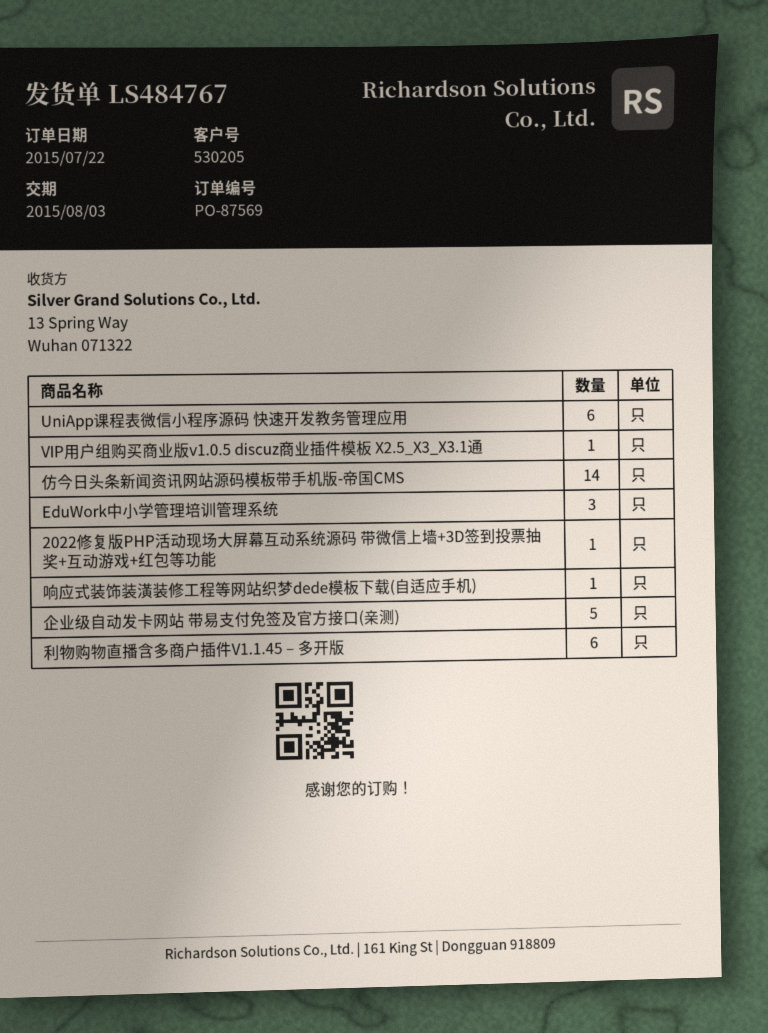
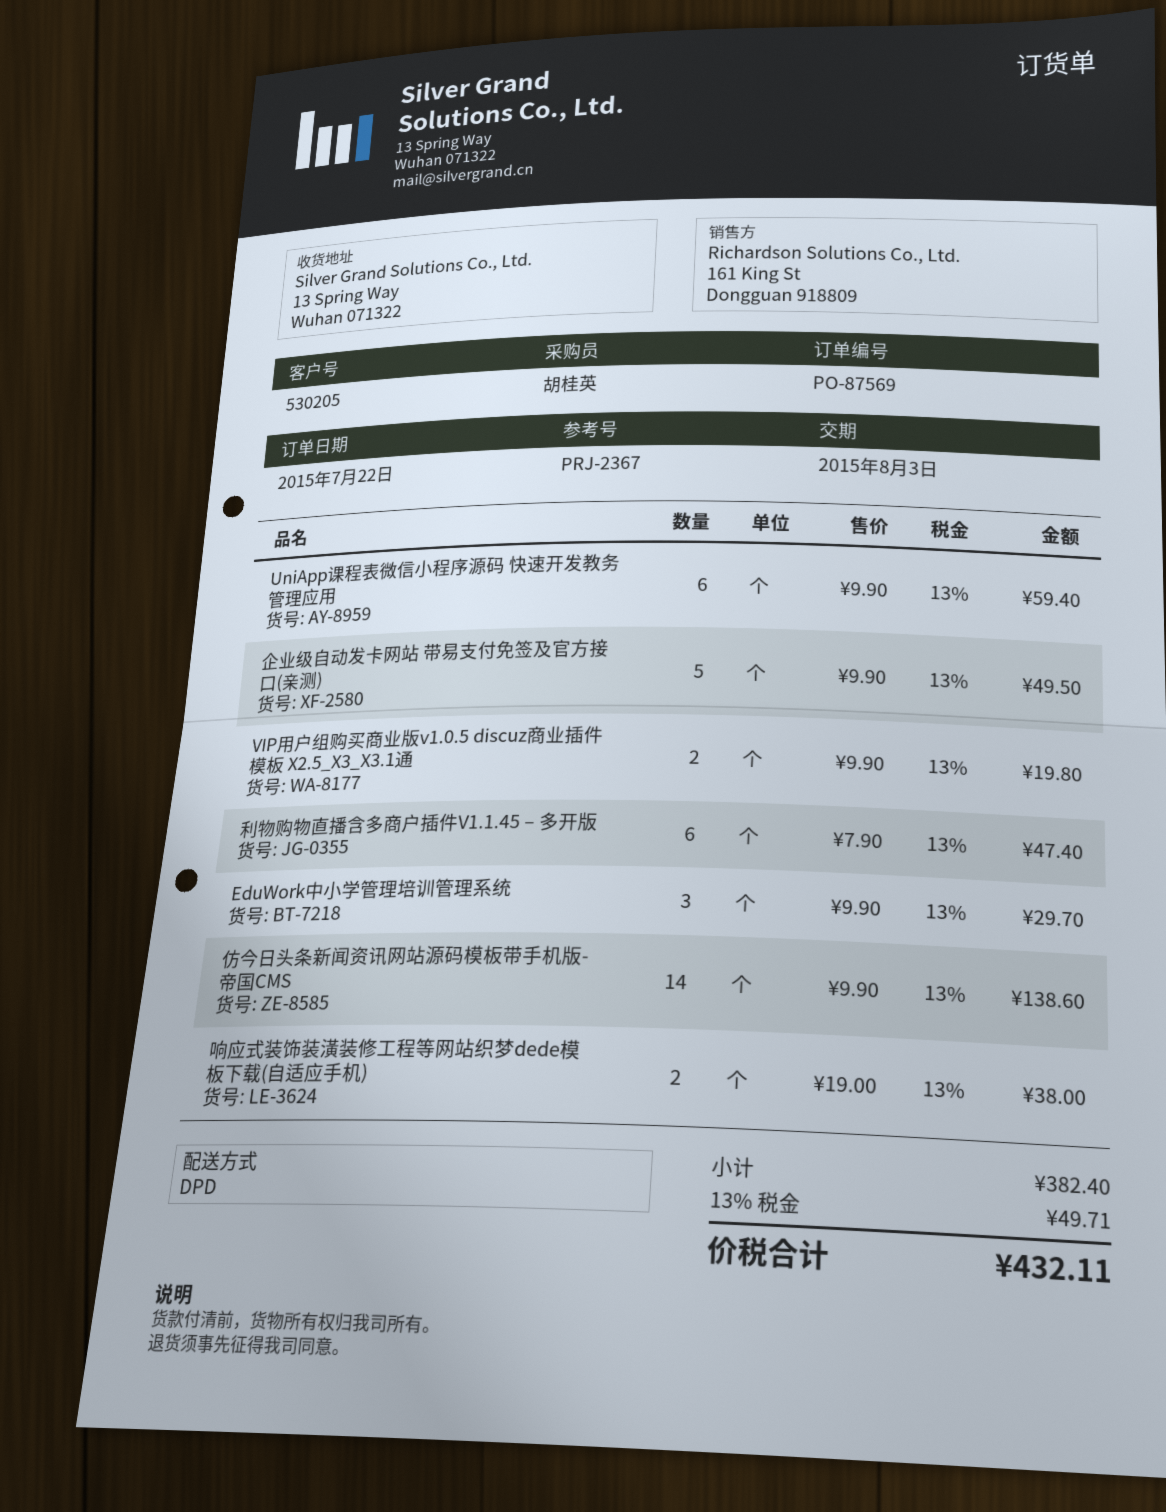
VIP用户组购买商业版v1.0.5 discuz商业插件模板 X2.5_X3_X3.1通: 1 -> 2
2022修复版PHP活动现场大屏幕互动系统源码 带微信上墙+3D签到投票抽奖+互动游戏+红包等功能: 1 -> none
响应式装饰装潢装修工程等网站织梦dede模板下载(自适应手机): 1 -> 2

